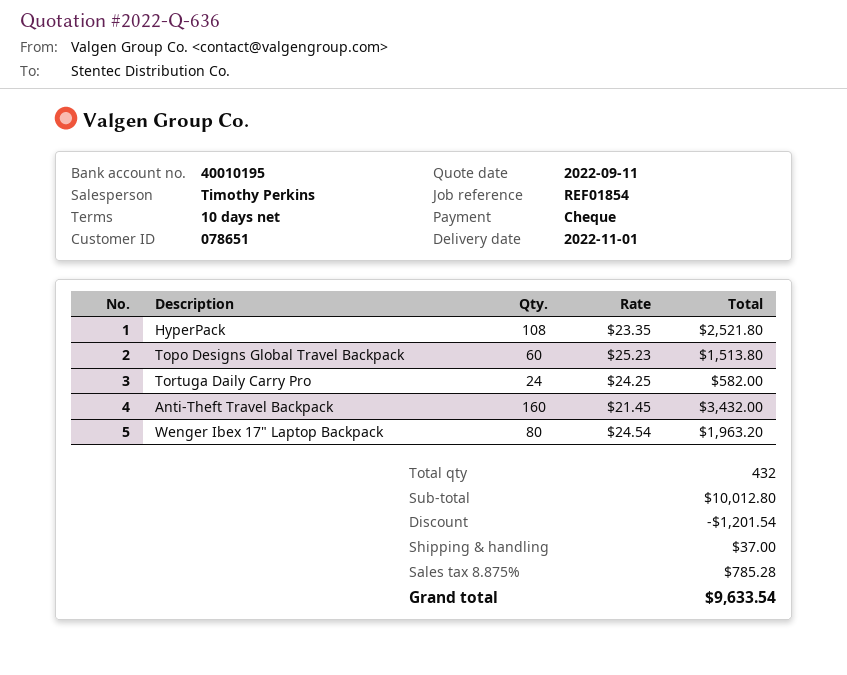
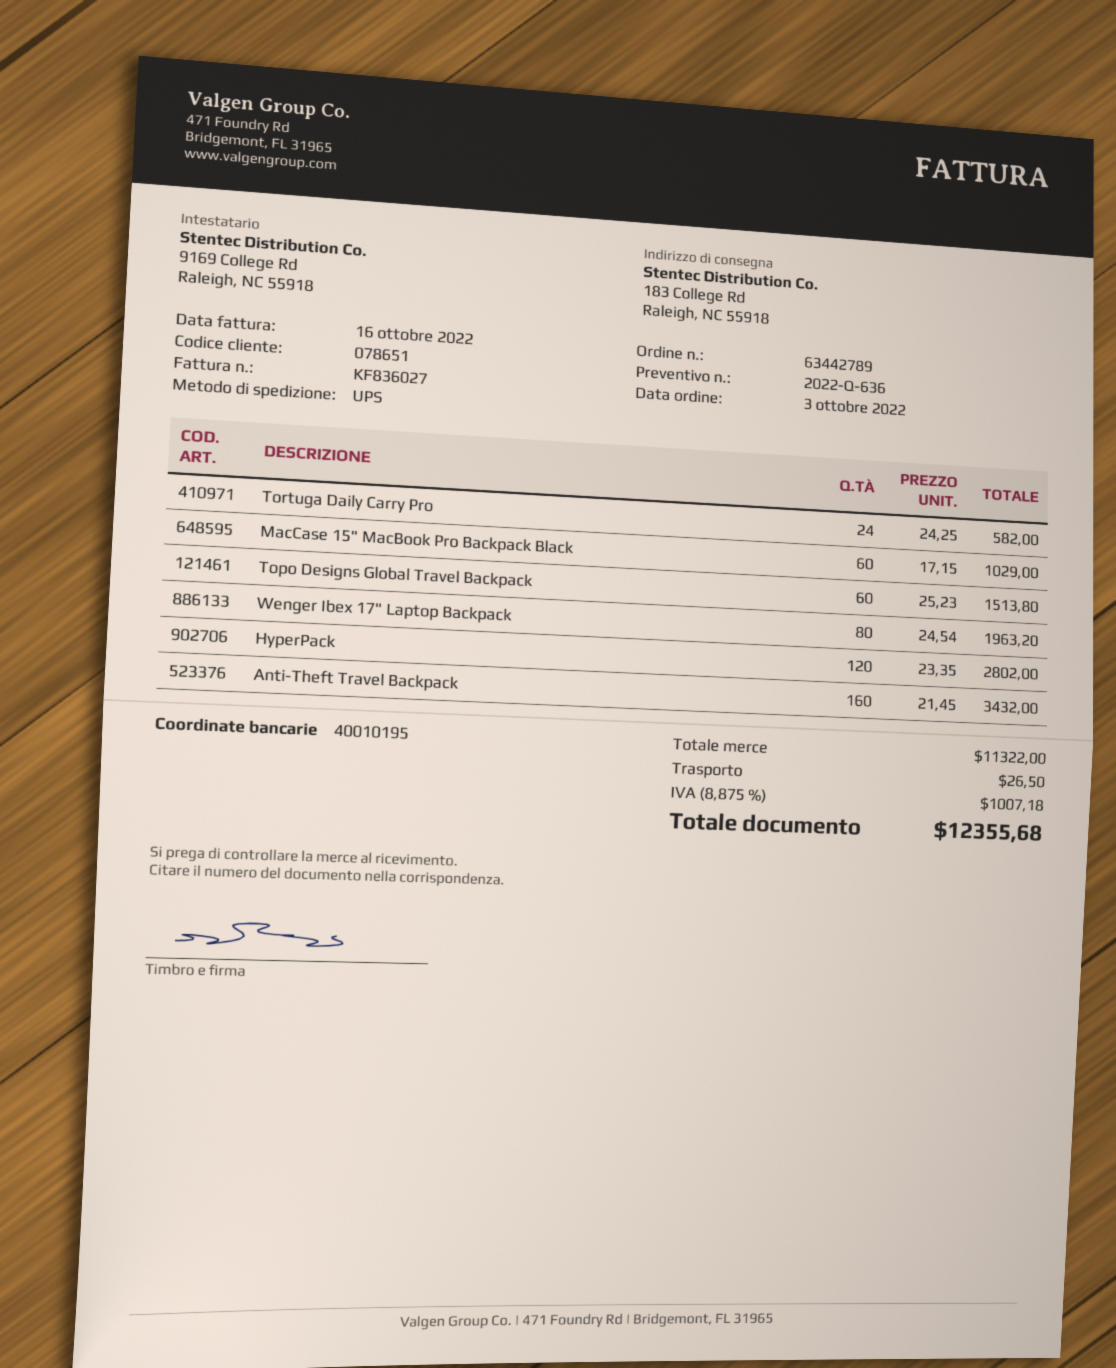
HyperPack: 108 x 23.35 = 2521.80 -> 120 x 23.35 = 2802.00
MacCase 15" MacBook Pro Backpack Black: none -> 60 x 17.15 = 1029.00
subtotal: 10012.80 -> 11322.00
discount: 1201.54 -> none
shipping: 37.00 -> 26.50
tax: 8.875% = 785.28 -> 8.875% = 1007.18
total: 9633.54 -> 12355.68

